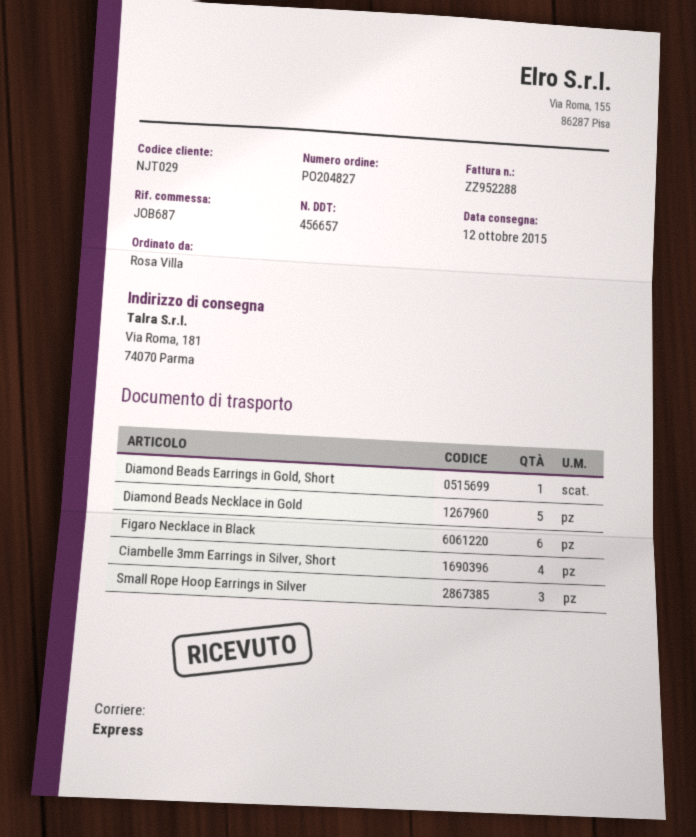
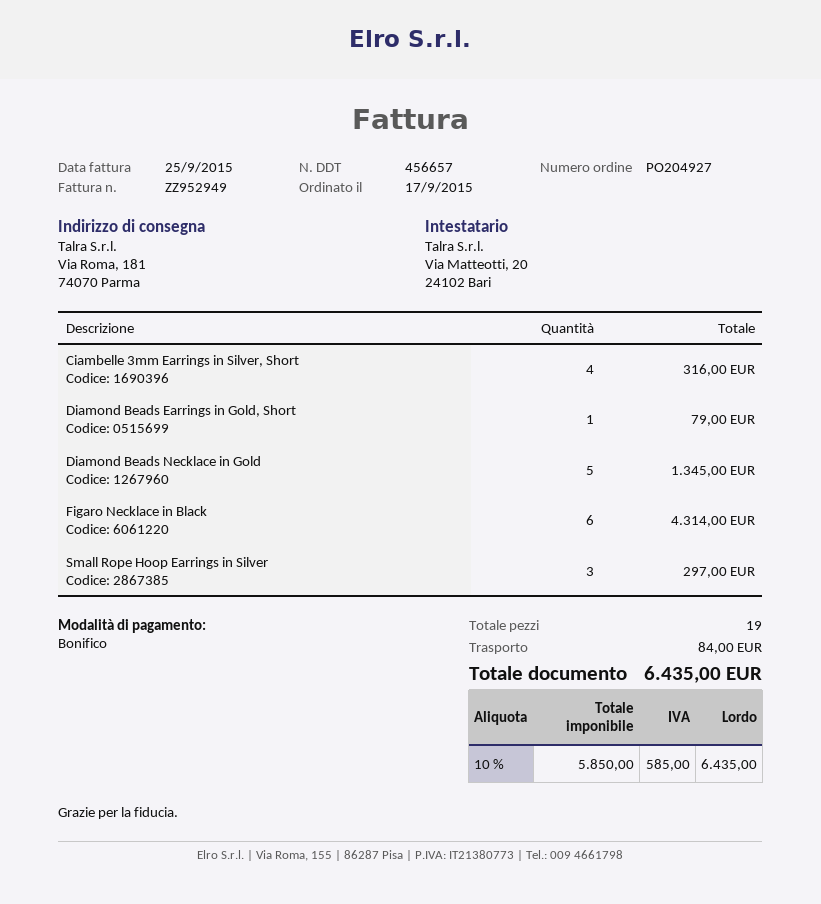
order number: PO204827 -> PO204927
invoice number: ZZ952288 -> ZZ952949

